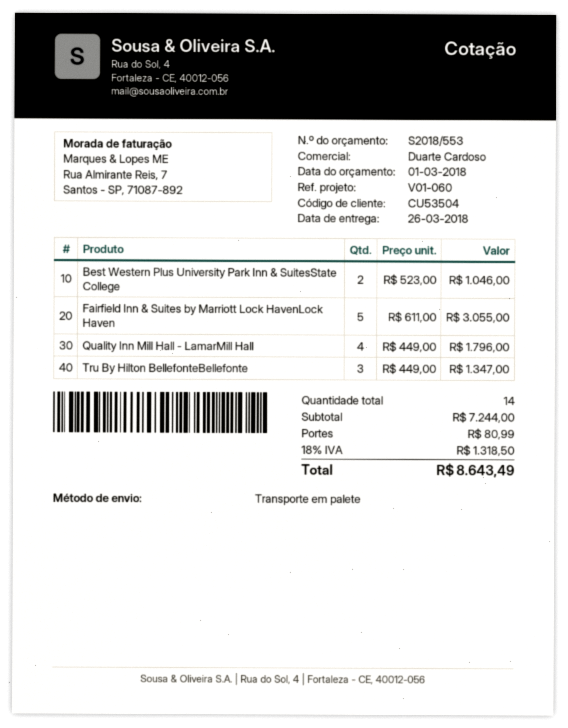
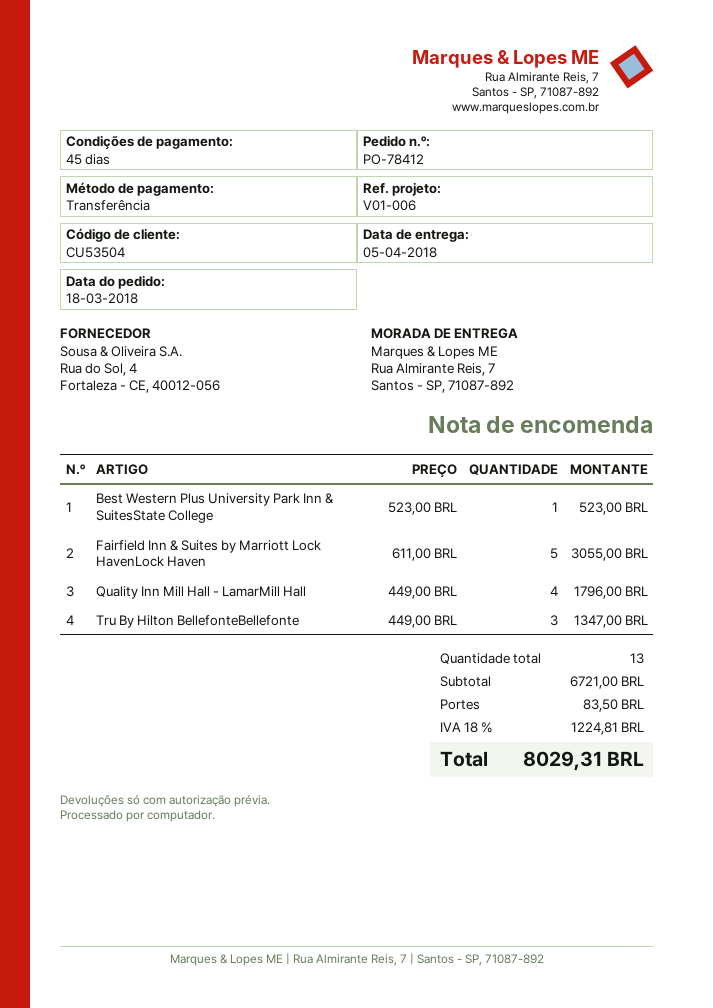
delivery date: 2018-03-26 -> 2018-04-05
reference: V01-060 -> V01-006
Best Western Plus University Park Inn & SuitesState College: 2 x 523.00 = 1046.00 -> 1 x 523.00 = 523.00
total quantity: 14 -> 13
subtotal: 7244.00 -> 6721.00
shipping: 80.99 -> 83.50
tax: 18% = 1318.50 -> 18% = 1224.81
total: 8643.49 -> 8029.31

